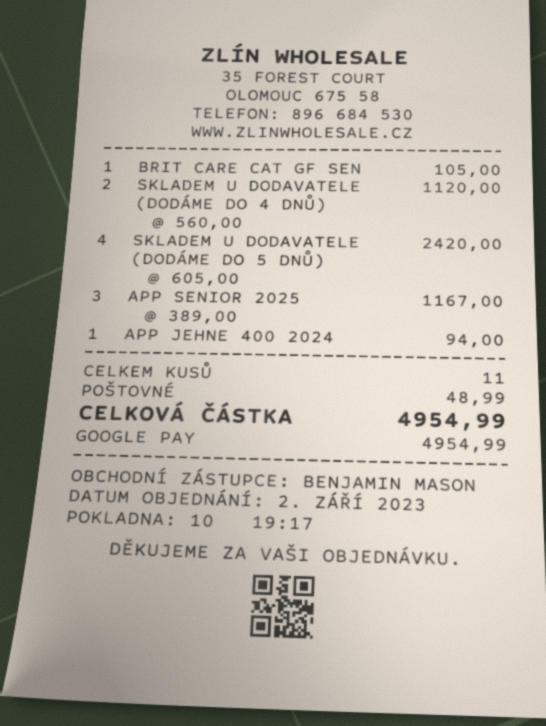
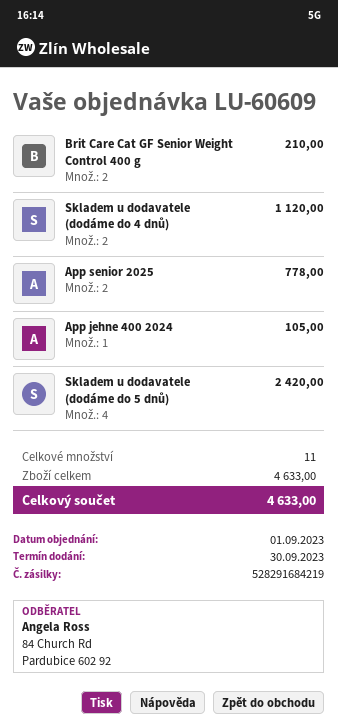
order date: 2023-09-02 -> 2023-09-01
BRIT CARE CAT GF SEN: 1 for 105.00 -> 2 for 210.00
APP SENIOR 2025: 3 for 1167.00 -> 2 for 778.00
APP JEHNE 400 2024: 1 for 94.00 -> 1 for 105.00
shipping: 48.99 -> none
total: 4954.99 -> 4633.00

